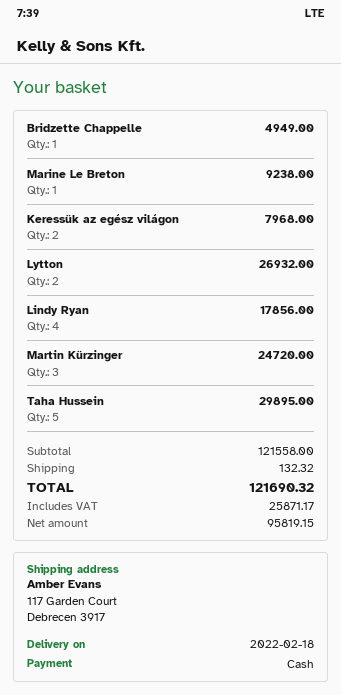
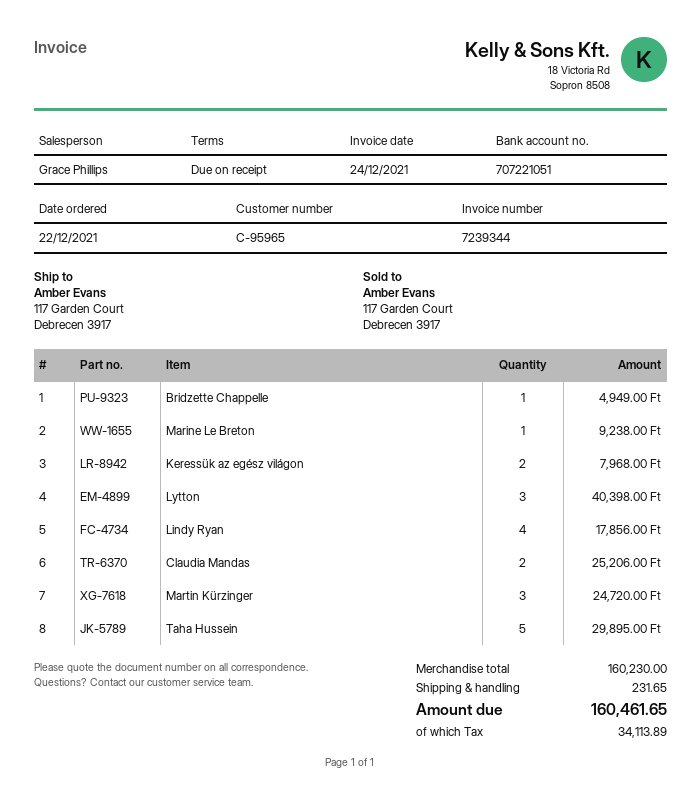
Lytton: 2 for 26932.00 -> 3 for 40398.00
Claudia Mandas: none -> 2 for 25206.00
subtotal: 121558.00 -> 160230.00
shipping: 132.32 -> 231.65
tax: 25871.17 -> 34113.89
total: 121690.32 -> 160461.65

